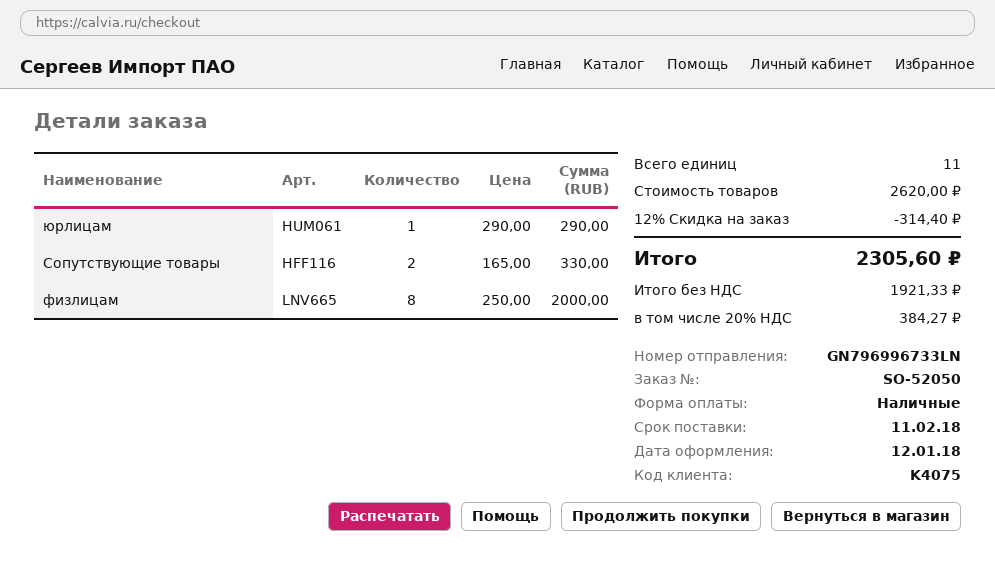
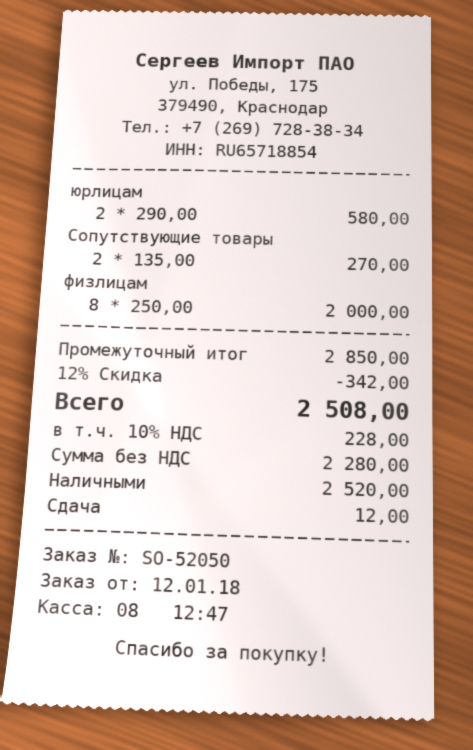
юрлицам: 1 x 290.00 = 290.00 -> 2 x 290.00 = 580.00
Сопутствующие товары: 2 x 165.00 = 330.00 -> 2 x 135.00 = 270.00
subtotal: 2620.00 -> 2850.00
discount: 12% = 314.40 -> 12% = 342.00
net: 1921.33 -> 2280.00
tax: 20% = 384.27 -> 10% = 228.00
total: 2305.60 -> 2508.00

